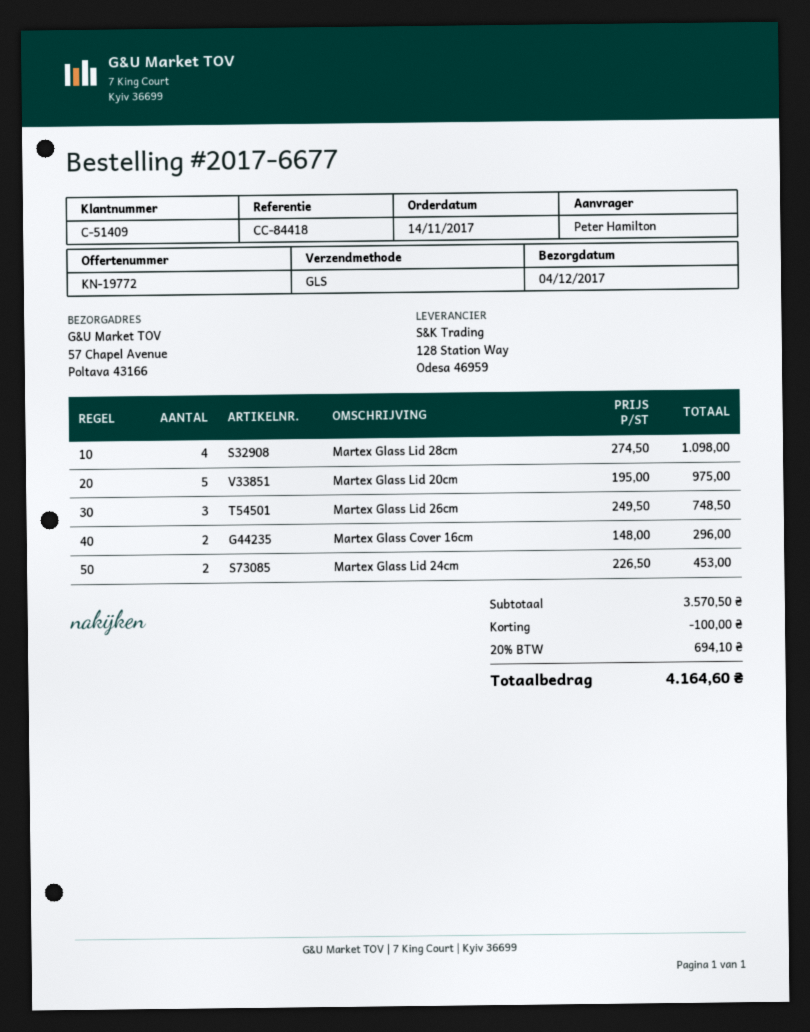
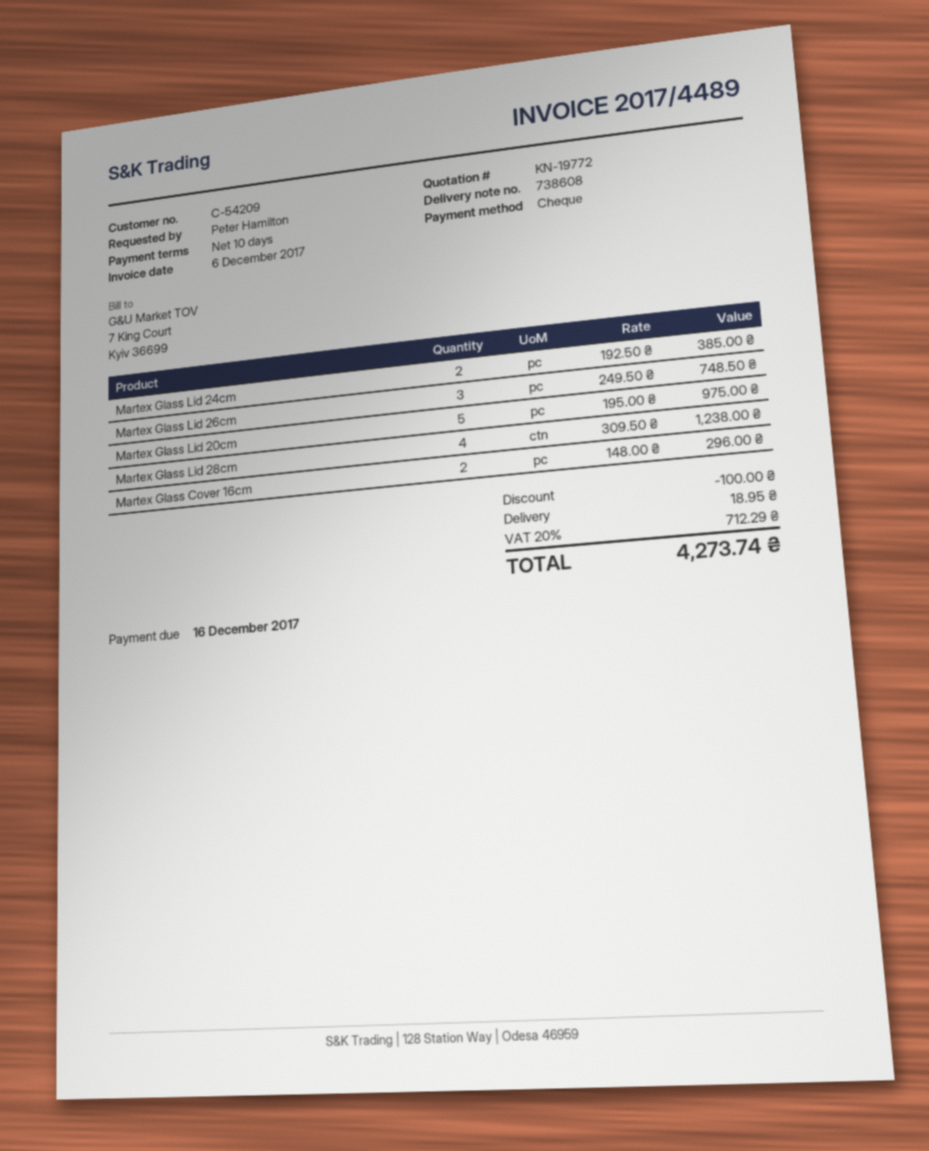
customer number: C-51409 -> C-54209
Martex Glass Lid 28cm: 4 x 274.50 = 1098.00 -> 4 x 309.50 = 1238.00
Martex Glass Lid 24cm: 2 x 226.50 = 453.00 -> 2 x 192.50 = 385.00
shipping: none -> 18.95
tax: 20% = 694.10 -> 20% = 712.29
total: 4164.60 -> 4273.74

